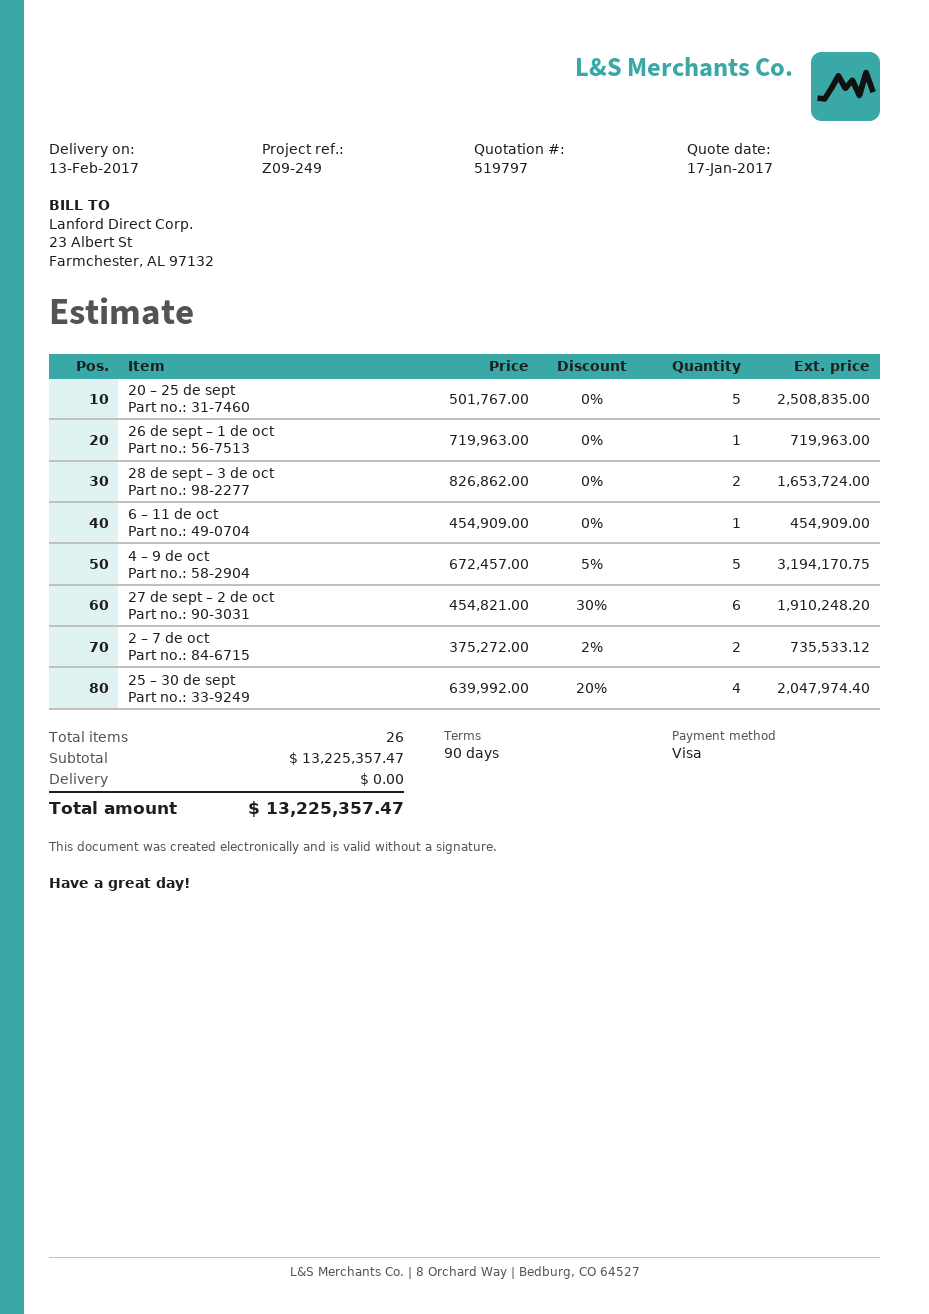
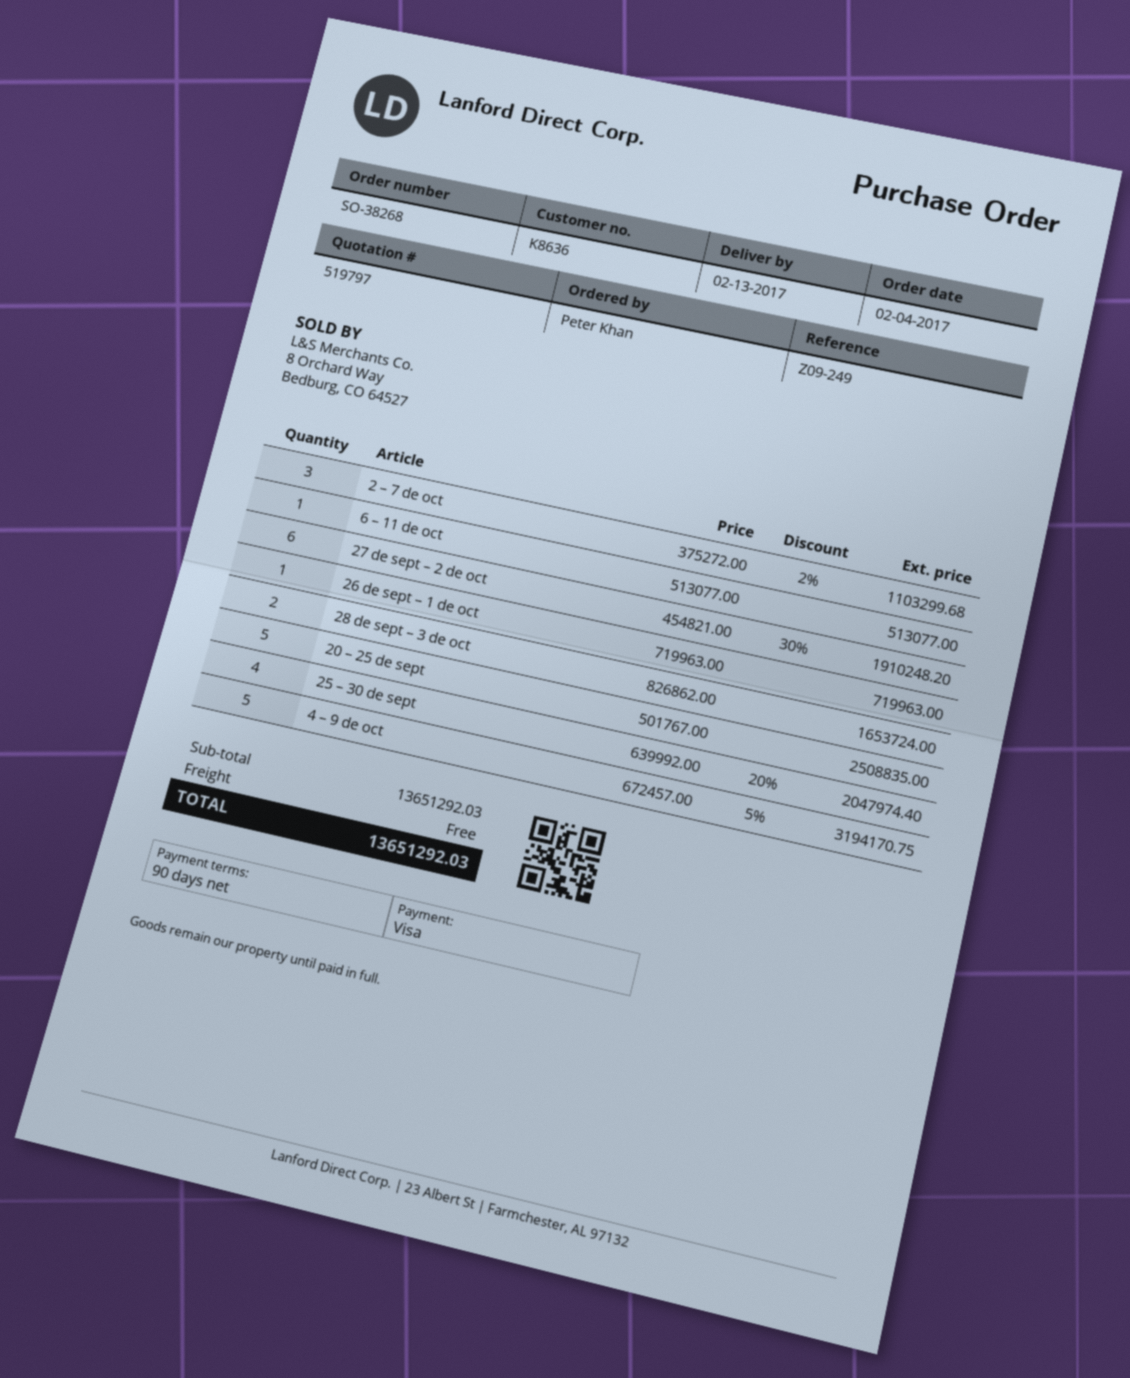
6 – 11 de oct: 1 x 454909.00 = 454909.00 -> 1 x 513077.00 = 513077.00
2 – 7 de oct: 2 x 375272.00 - 2% = 735533.12 -> 3 x 375272.00 - 2% = 1103299.68
subtotal: 13225357.47 -> 13651292.03
total: 13225357.47 -> 13651292.03

